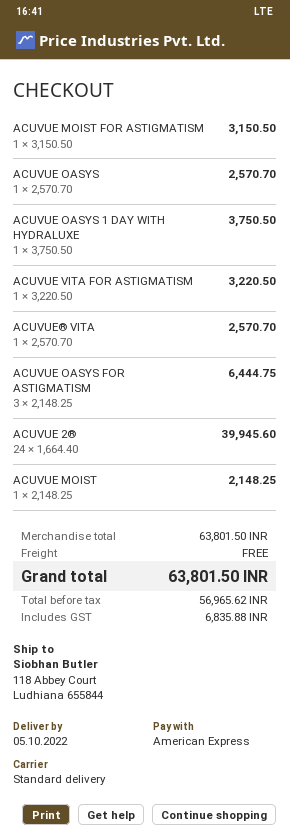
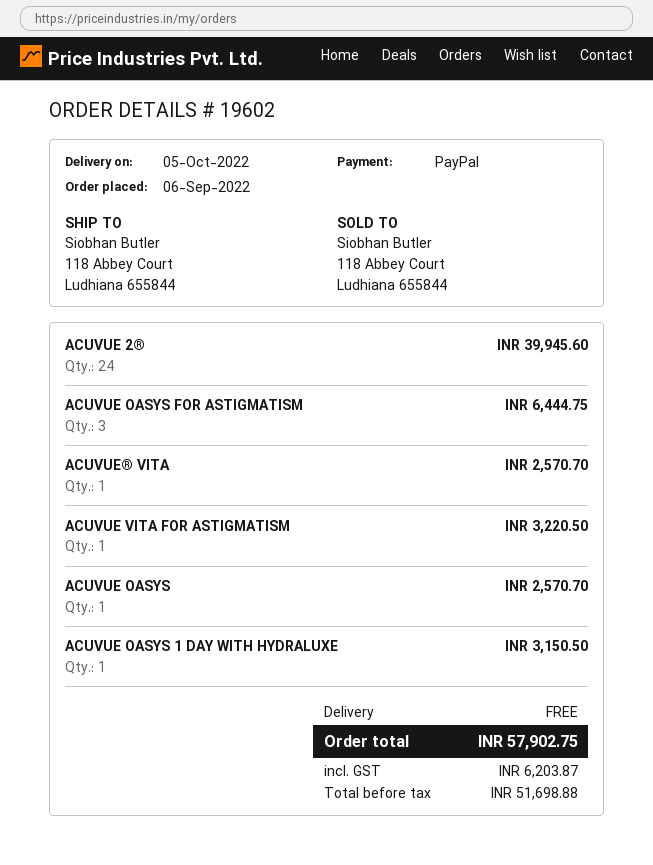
payment method: American Express -> PayPal
ACUVUE MOIST FOR ASTIGMATISM: 1 for 3150.50 -> none
ACUVUE OASYS 1 DAY WITH HYDRALUXE: 1 for 3750.50 -> 1 for 3150.50
ACUVUE MOIST: 1 for 2148.25 -> none
net: 56965.62 -> 51698.88
tax: 6835.88 -> 6203.87
total: 63801.50 -> 57902.75

